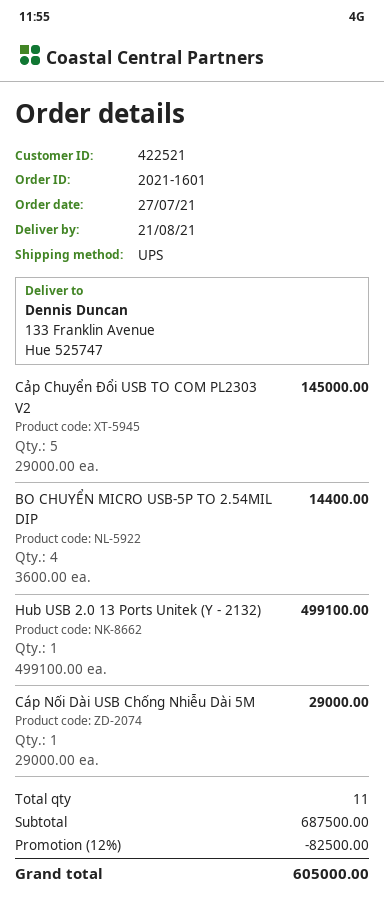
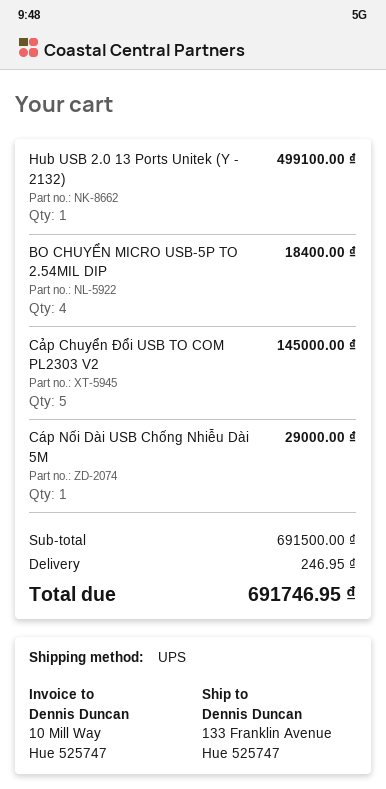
BO CHUYỂN MICRO USB-5P TO 2.54MIL DIP: 4 for 14400.00 -> 4 for 18400.00
subtotal: 687500.00 -> 691500.00
discount: 12% = 82500.00 -> none
shipping: none -> 246.95
total: 605000.00 -> 691746.95

